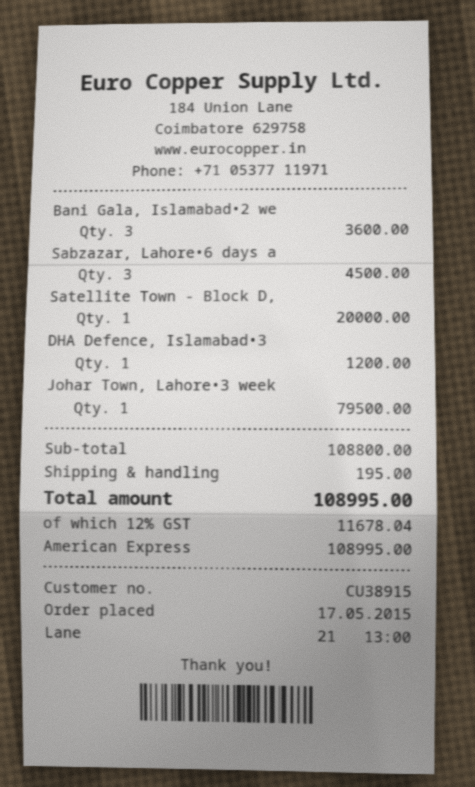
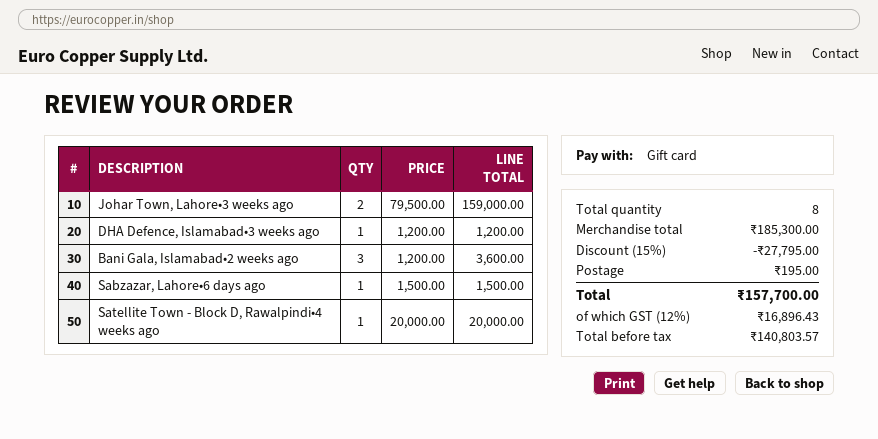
payment method: American Express -> gift card
Sabzazar, Lahore•6 days a: 3 for 4500.00 -> 1 for 1500.00
Johar Town, Lahore•3 week: 1 for 79500.00 -> 2 for 159000.00
subtotal: 108800.00 -> 185300.00
discount: none -> 15% = 27795.00
tax: 12% = 11678.04 -> 12% = 16896.43
total: 108995.00 -> 157700.00

